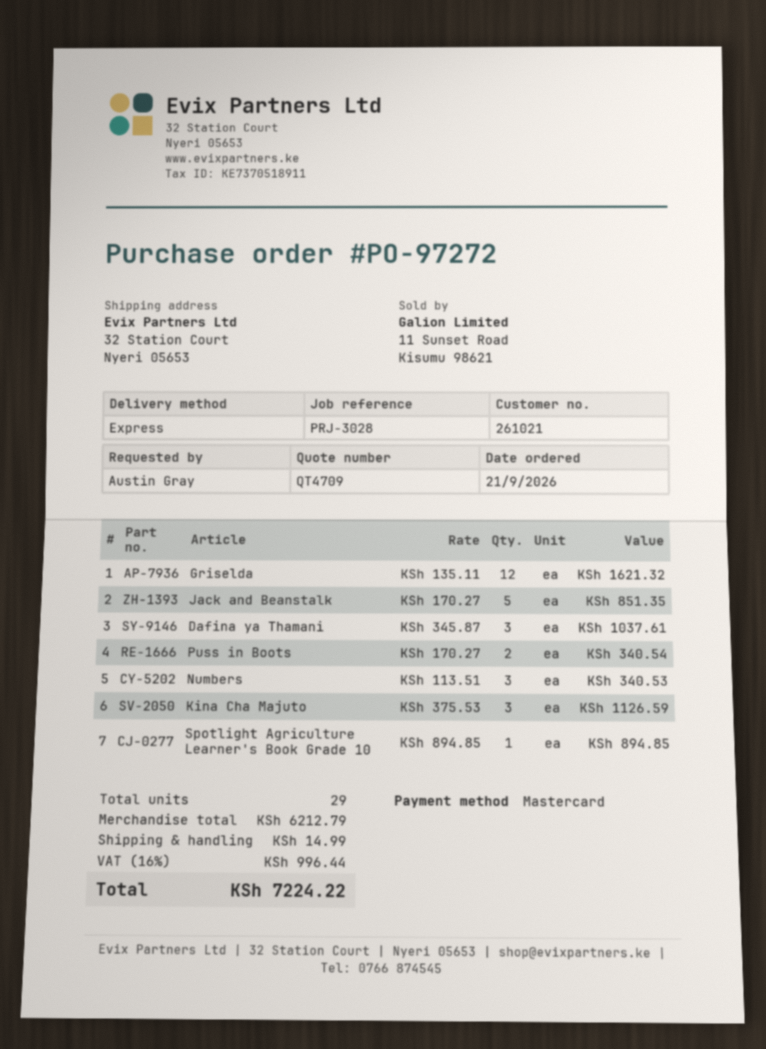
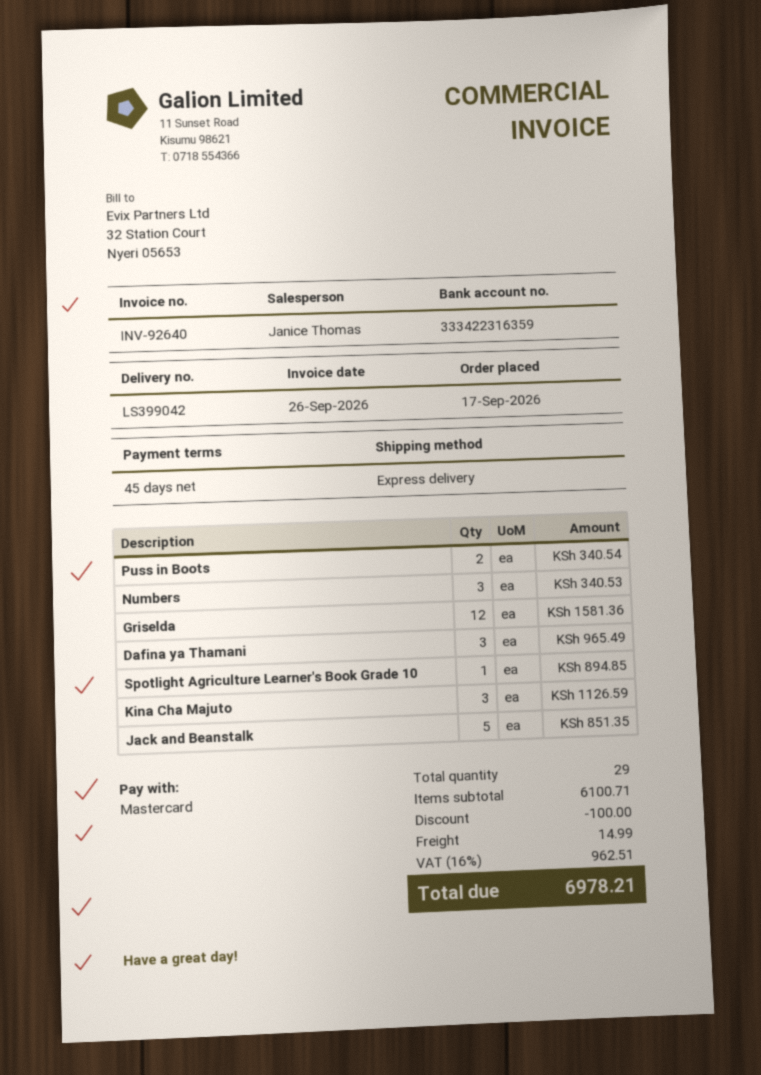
order date: 2026-09-21 -> 2026-09-17
Griselda: 12 for 1621.32 -> 12 for 1581.36
Dafina ya Thamani: 3 for 1037.61 -> 3 for 965.49
subtotal: 6212.79 -> 6100.71
discount: none -> 100.00
tax: 16% = 996.44 -> 16% = 962.51
total: 7224.22 -> 6978.21

